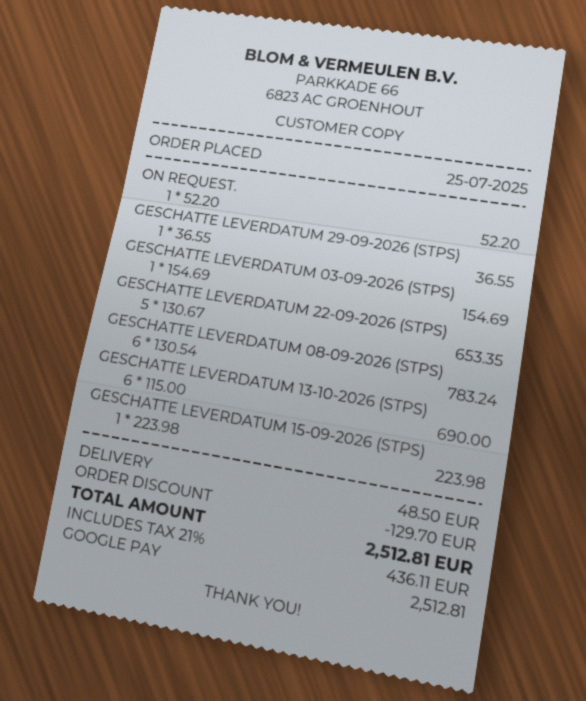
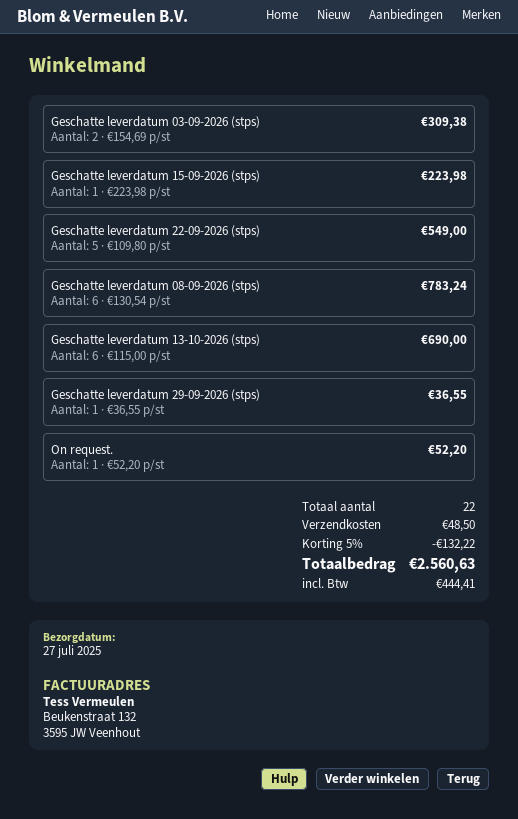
GESCHATTE LEVERDATUM 03-09-2026 (STPS): 1 x 154.69 = 154.69 -> 2 x 154.69 = 309.38
GESCHATTE LEVERDATUM 22-09-2026 (STPS): 5 x 130.67 = 653.35 -> 5 x 109.80 = 549.00
discount: 129.70 -> 132.22
tax: 436.11 -> 444.41
total: 2512.81 -> 2560.63

